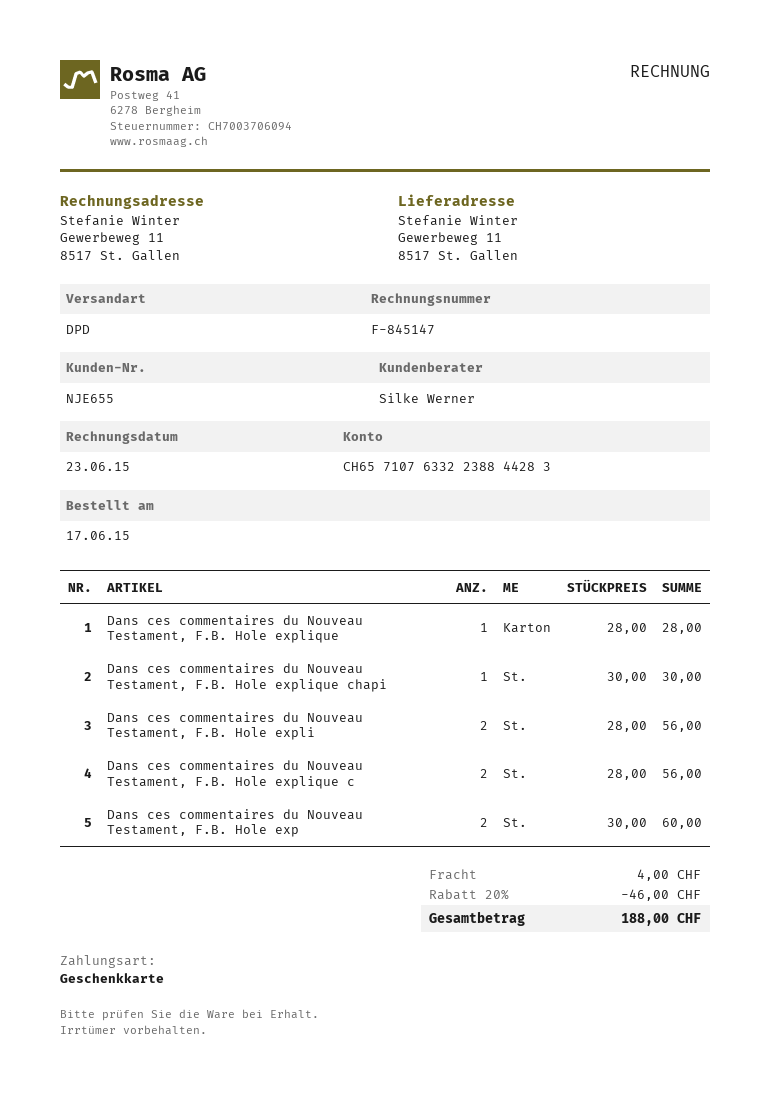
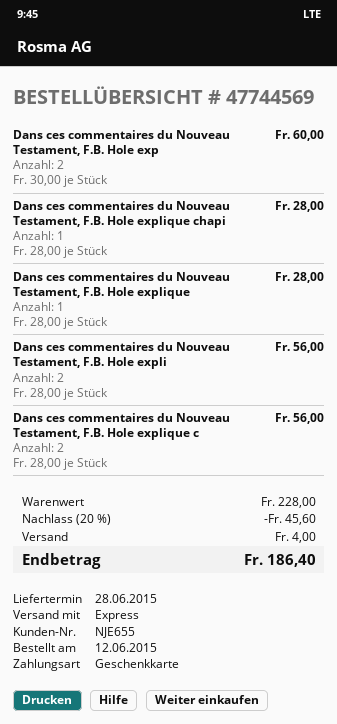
order date: 2015-06-17 -> 2015-06-12
shipping method: DPD -> express
Dans ces commentaires du Nouveau Testament, F.B. Hole explique chapi: 1 x 30.00 = 30.00 -> 1 x 28.00 = 28.00
discount: 20% = 46.00 -> 20% = 45.60
total: 188.00 -> 186.40

